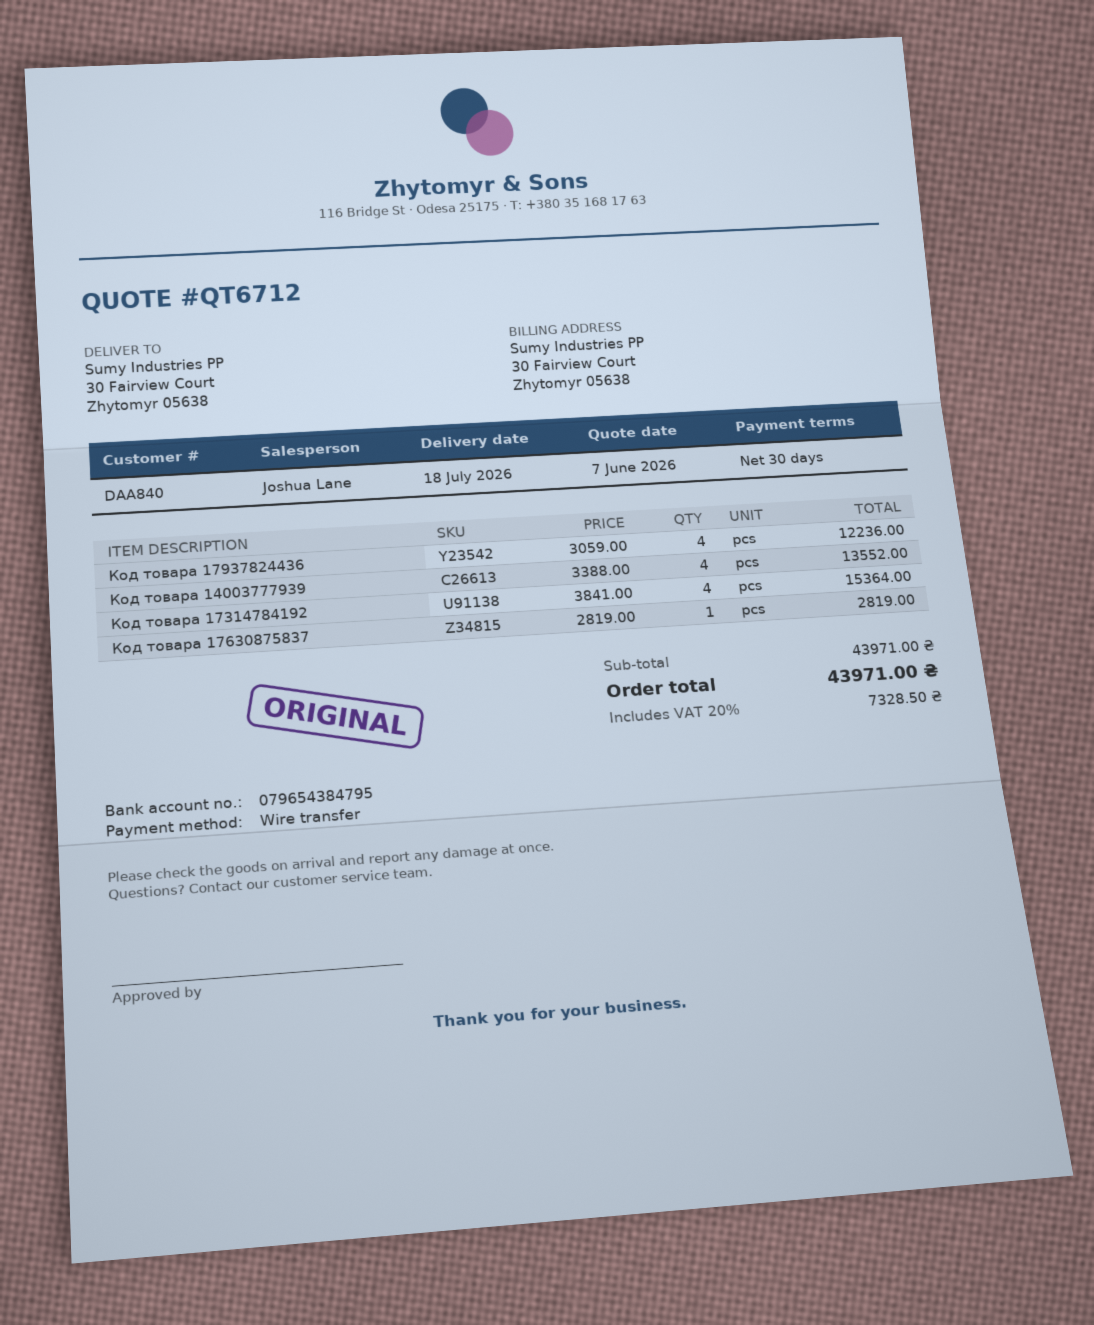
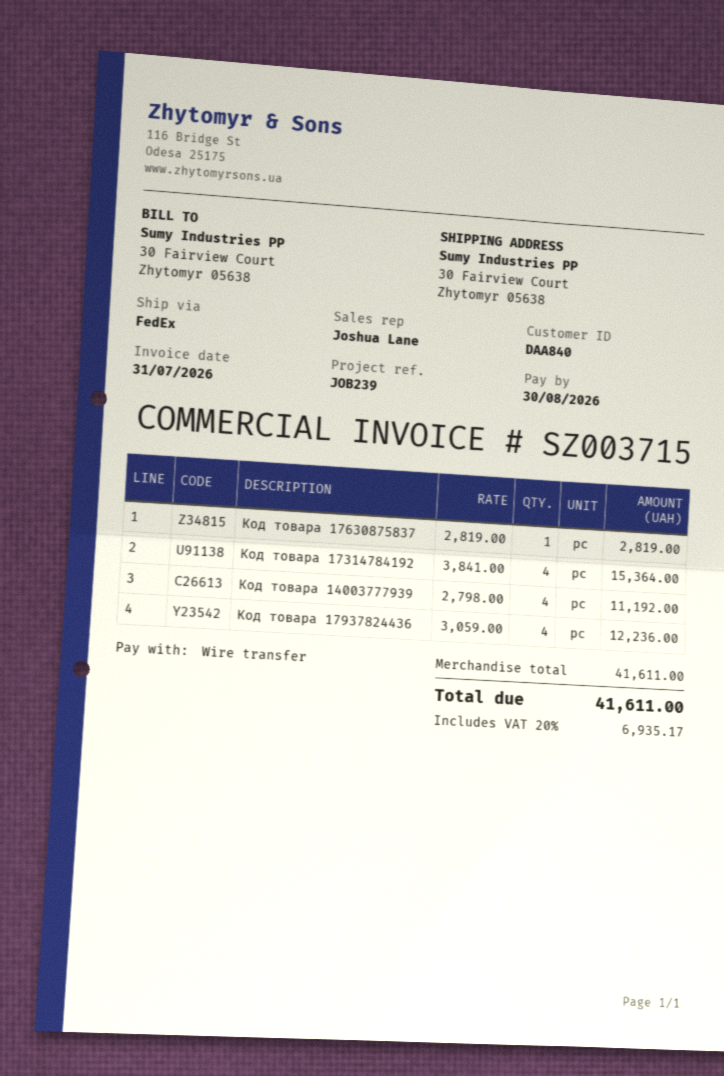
Код товара 14003777939: 4 x 3388.00 = 13552.00 -> 4 x 2798.00 = 11192.00
subtotal: 43971.00 -> 41611.00
tax: 20% = 7328.50 -> 20% = 6935.17
total: 43971.00 -> 41611.00

